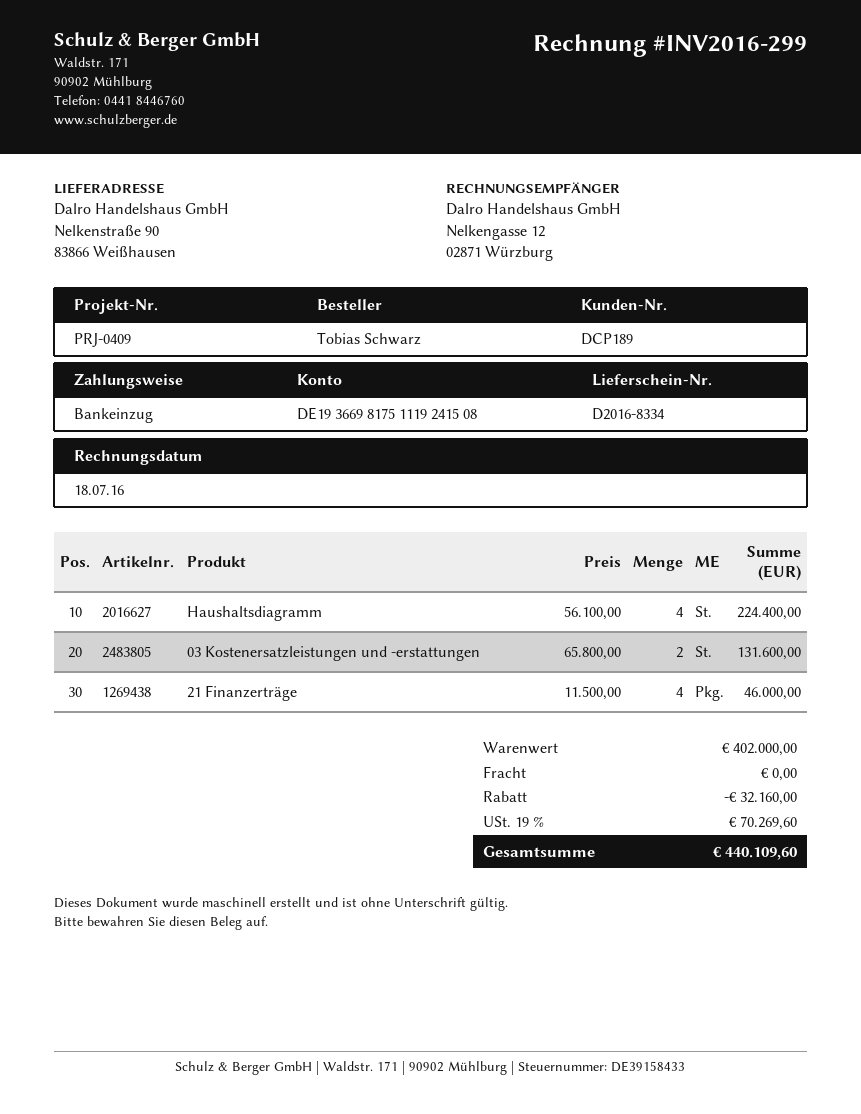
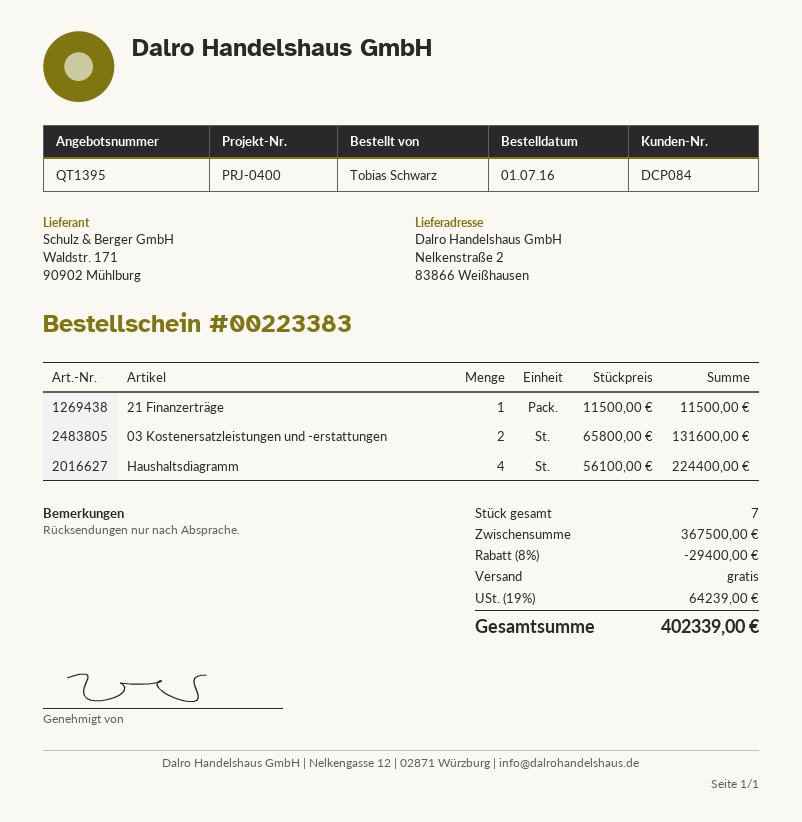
customer number: DCP189 -> DCP084
reference: PRJ-0409 -> PRJ-0400
ship to: Nelkenstraße 90, 83866 Weißhausen -> Nelkenstraße 2, 83866 Weißhausen
21 Finanzerträge: 4 x 11500.00 = 46000.00 -> 1 x 11500.00 = 11500.00
subtotal: 402000.00 -> 367500.00
discount: 32160.00 -> 29400.00
tax: 19% = 70269.60 -> 19% = 64239.00
total: 440109.60 -> 402339.00

